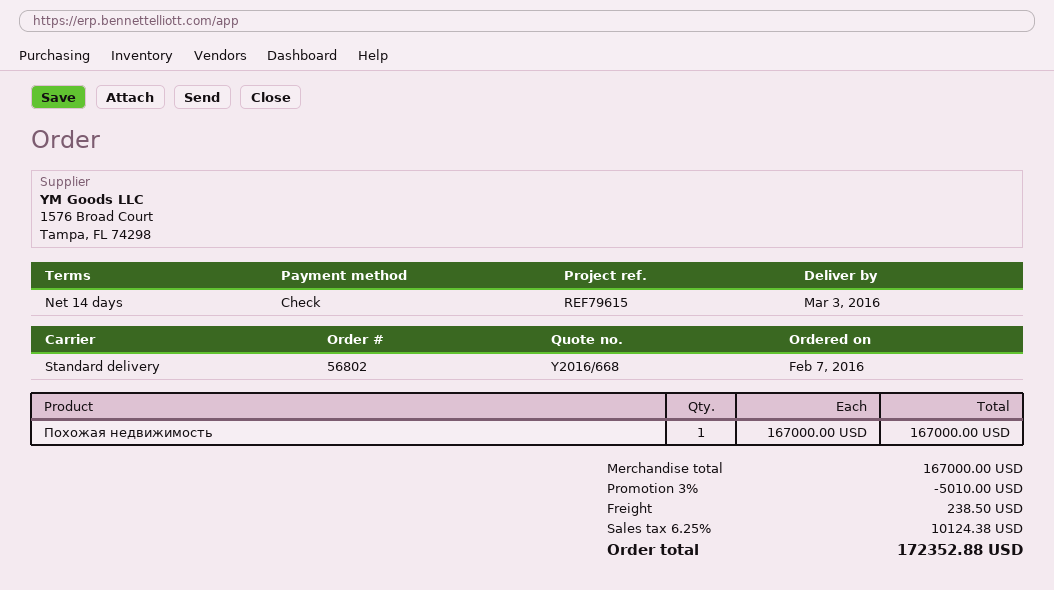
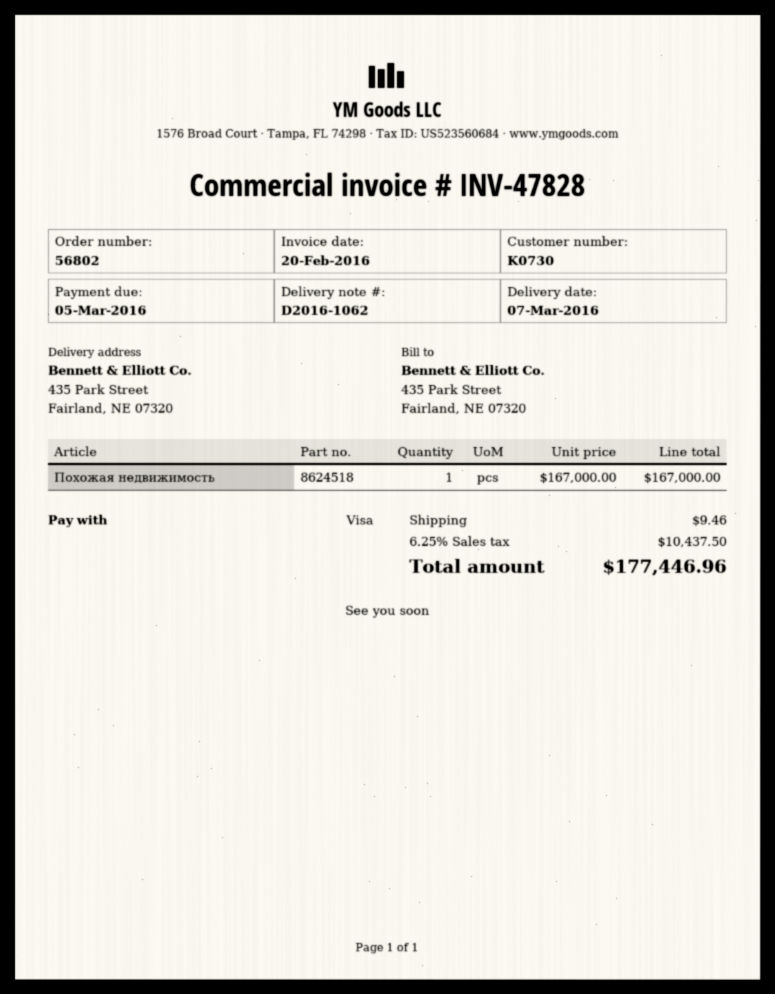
delivery date: 2016-03-03 -> 2016-03-07
payment method: cheque -> Visa
discount: 3% = 5010.00 -> none
shipping: 238.50 -> 9.46
tax: 6.25% = 10124.38 -> 6.25% = 10437.50
total: 172352.88 -> 177446.96

